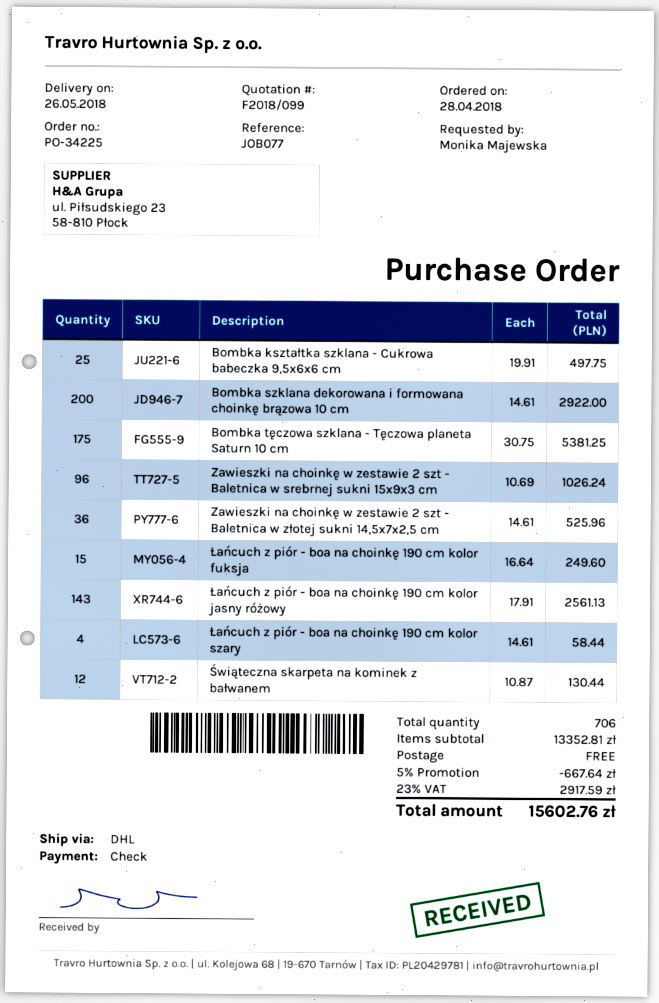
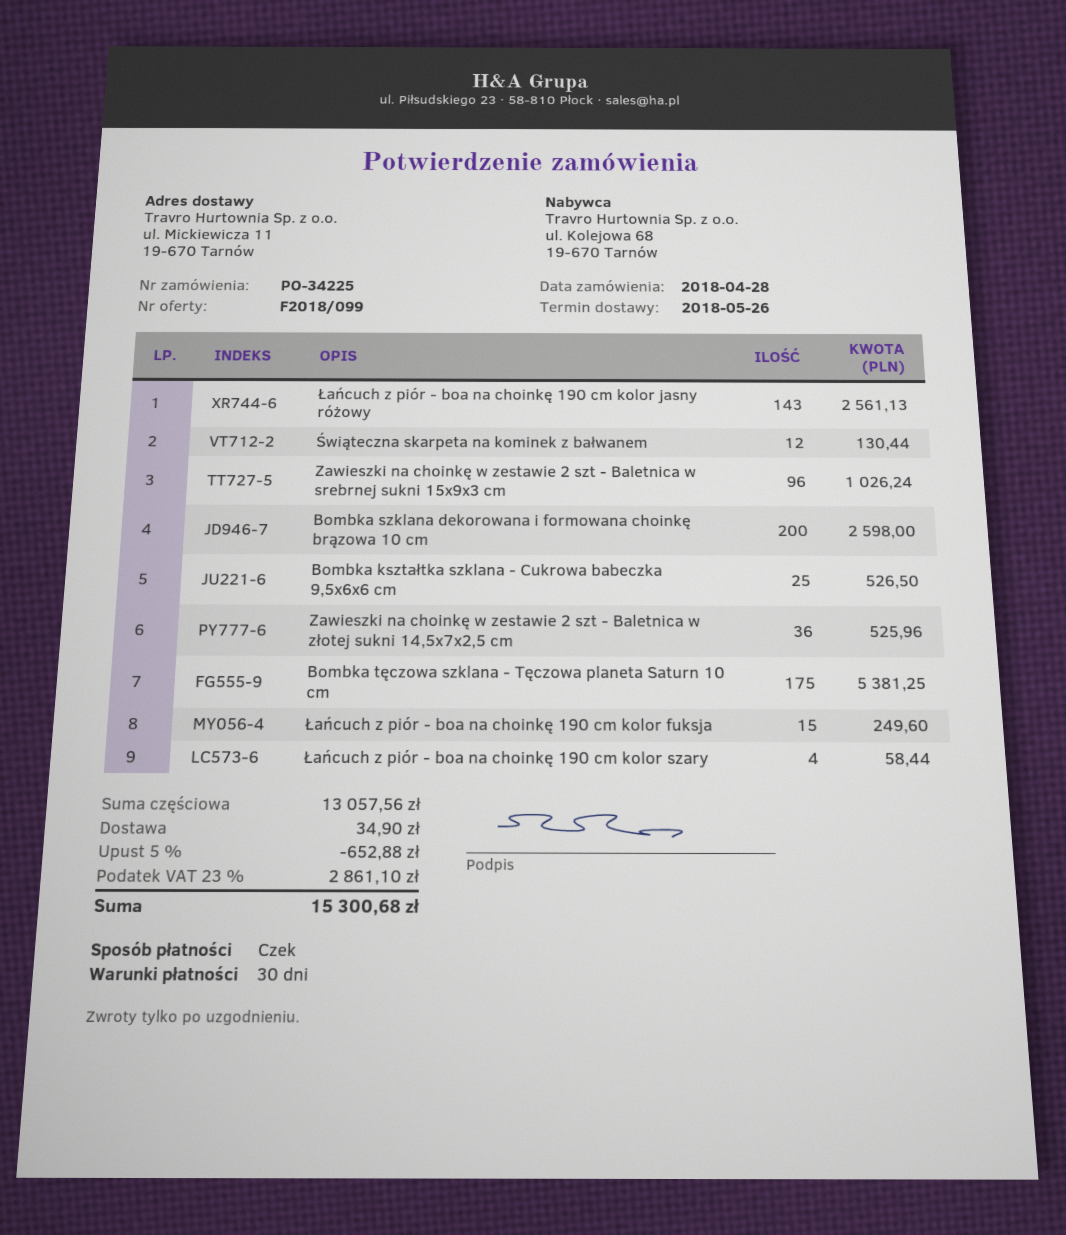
Bombka kształtka szklana - Cukrowa babeczka 9,5x6x6 cm: 25 for 497.75 -> 25 for 526.50
Bombka szklana dekorowana i formowana choinkę brązowa 10 cm: 200 for 2922.00 -> 200 for 2598.00
subtotal: 13352.81 -> 13057.56
discount: 5% = 667.64 -> 5% = 652.88
shipping: 0.00 -> 34.90
tax: 23% = 2917.59 -> 23% = 2861.10
total: 15602.76 -> 15300.68

